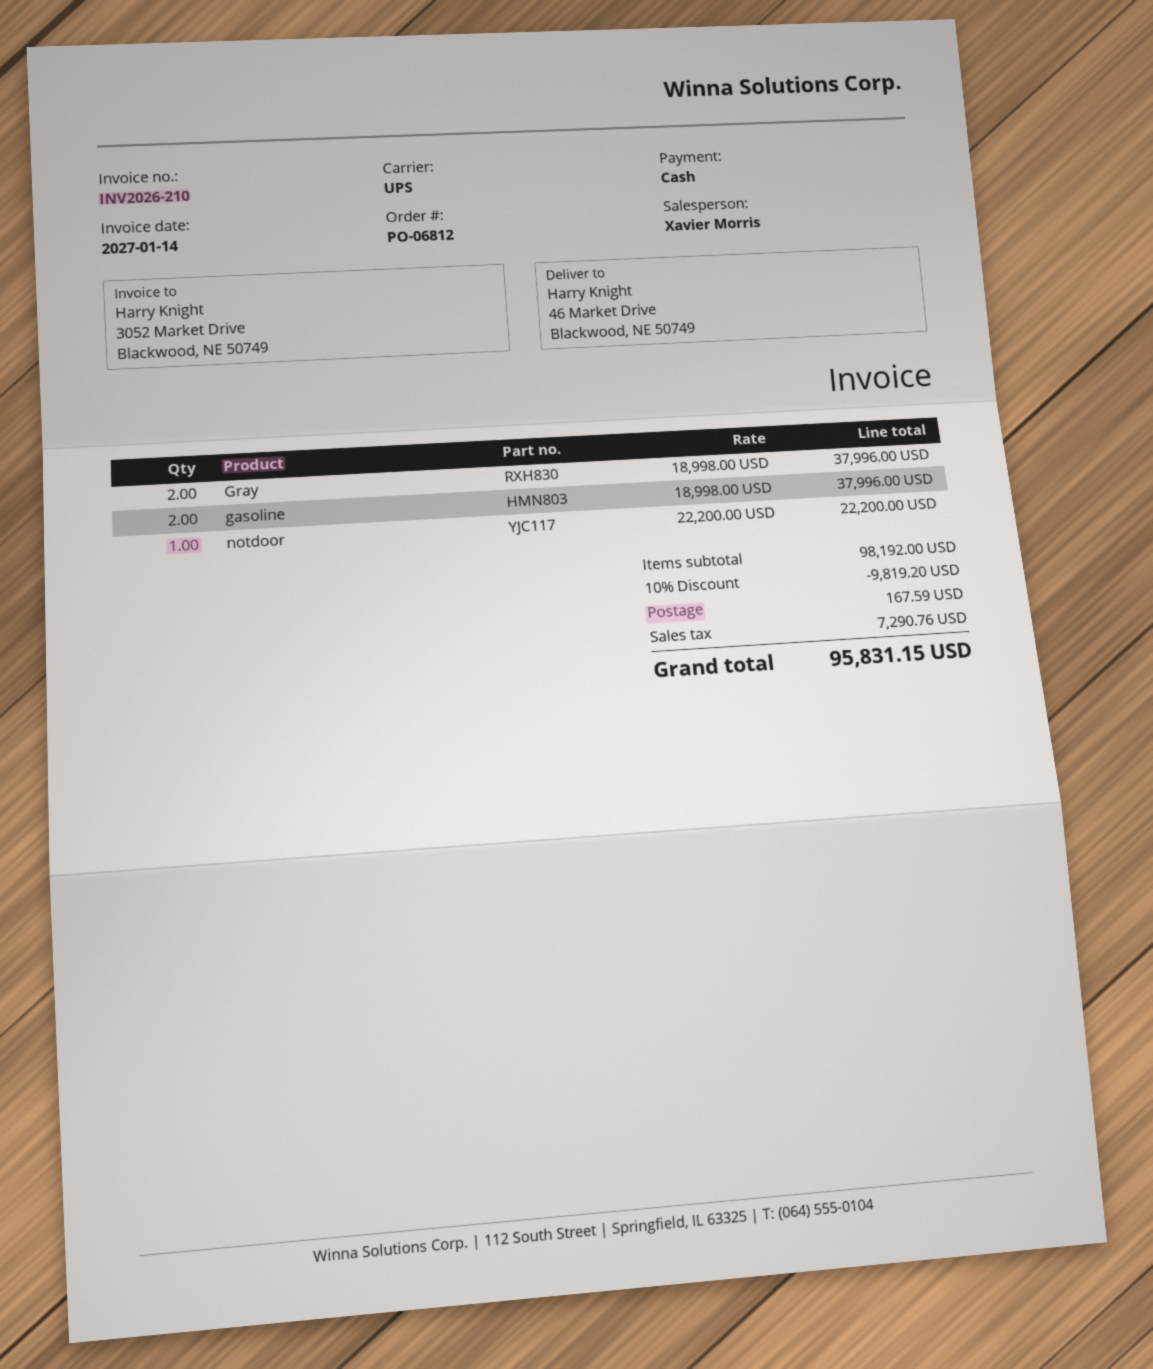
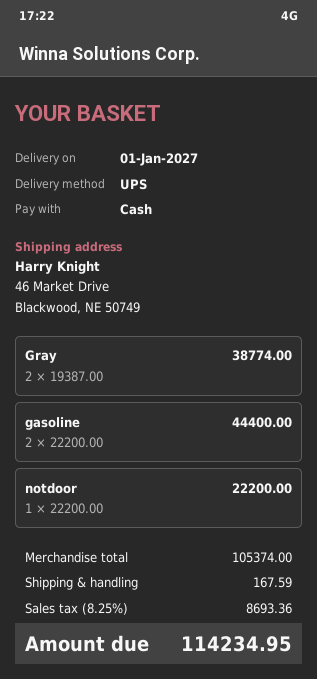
Gray: 2 x 18998.00 = 37996.00 -> 2 x 19387.00 = 38774.00
gasoline: 2 x 18998.00 = 37996.00 -> 2 x 22200.00 = 44400.00
subtotal: 98192.00 -> 105374.00
discount: 10% = 9819.20 -> none
tax: 7290.76 -> 8693.36
total: 95831.15 -> 114234.95

